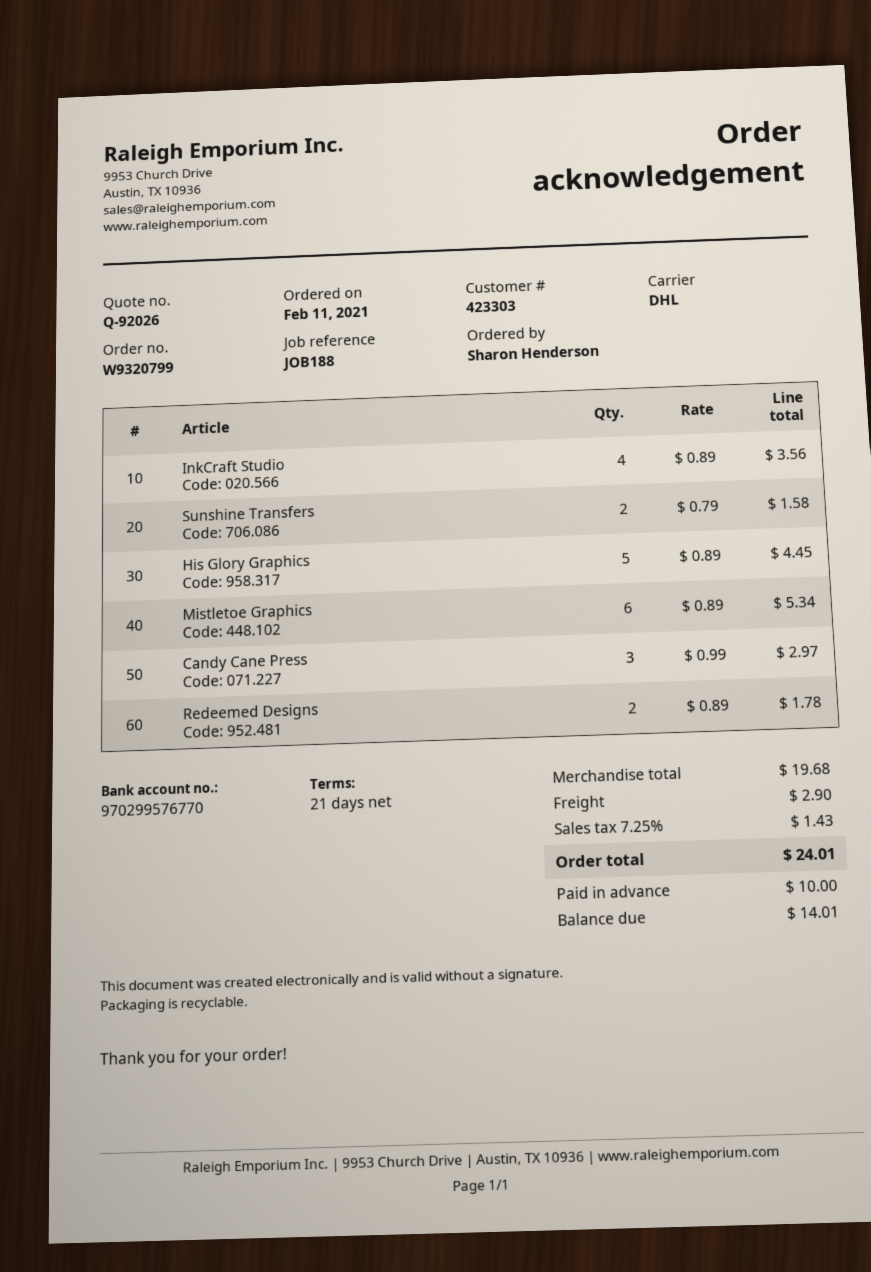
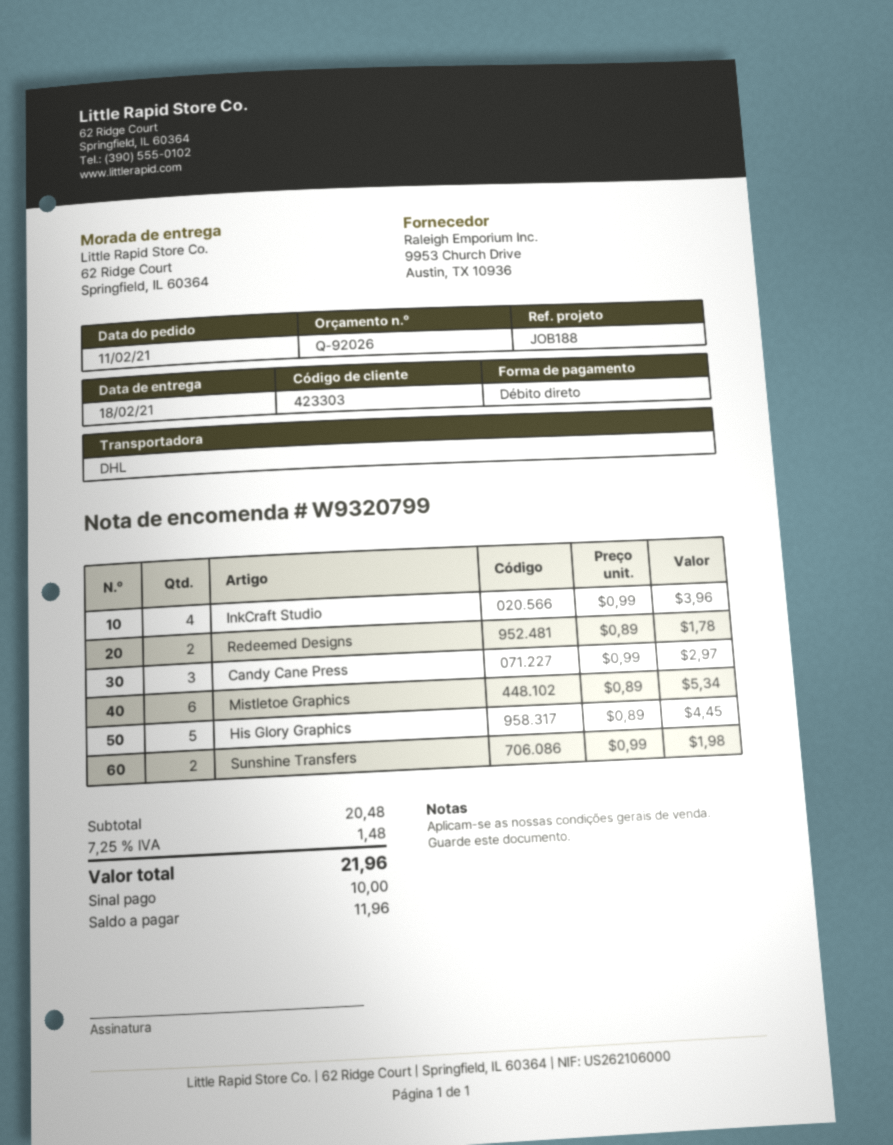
InkCraft Studio: 4 x 0.89 = 3.56 -> 4 x 0.99 = 3.96
Sunshine Transfers: 2 x 0.79 = 1.58 -> 2 x 0.99 = 1.98
subtotal: 19.68 -> 20.48
shipping: 2.90 -> none
tax: 7.25% = 1.43 -> 7.25% = 1.48
total: 24.01 -> 21.96
balance: 14.01 -> 11.96

